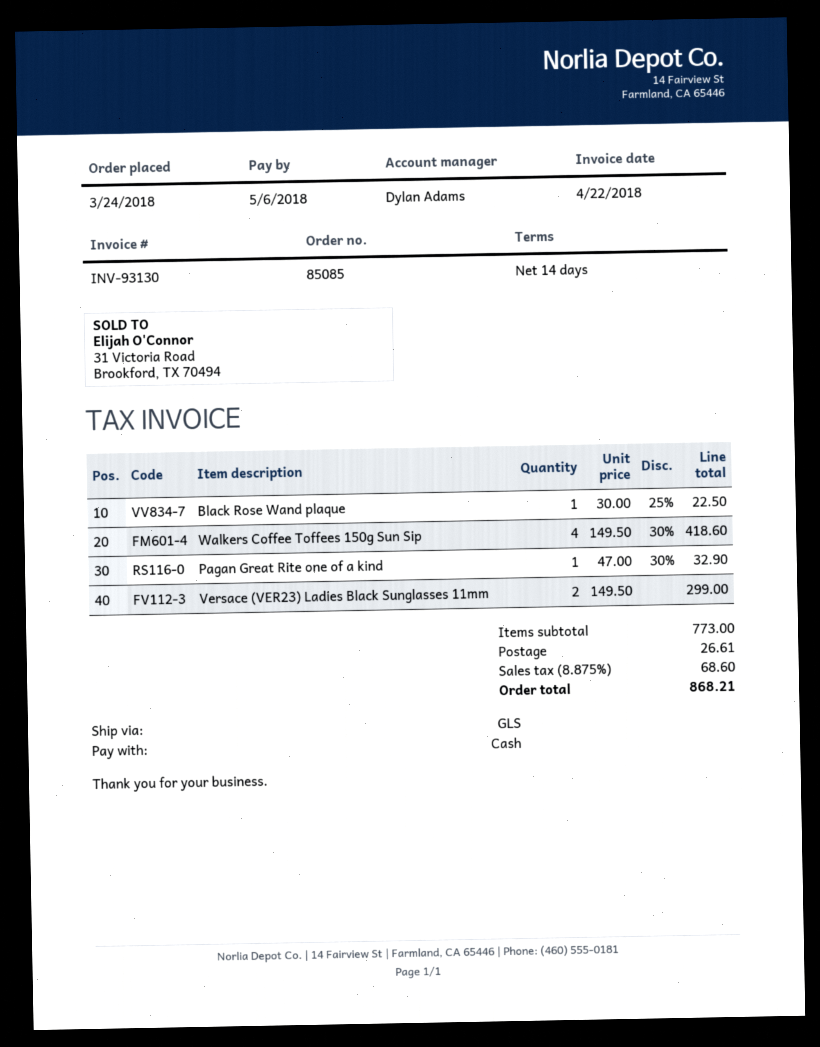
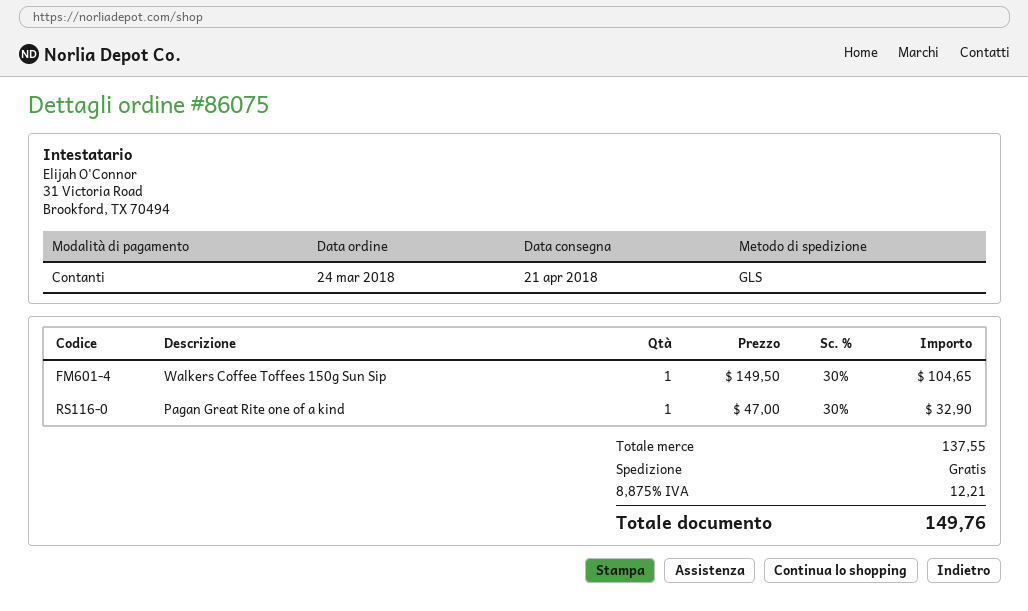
order number: 85085 -> 86075
Black Rose Wand plaque: 1 x 30.00 - 25% = 22.50 -> none
Walkers Coffee Toffees 150g Sun Sip: 4 x 149.50 - 30% = 418.60 -> 1 x 149.50 - 30% = 104.65
Versace (VER23) Ladies Black Sunglasses 11mm: 2 x 149.50 = 299.00 -> none
subtotal: 773.00 -> 137.55
shipping: 26.61 -> 0.00
tax: 8.875% = 68.60 -> 8.875% = 12.21
total: 868.21 -> 149.76

